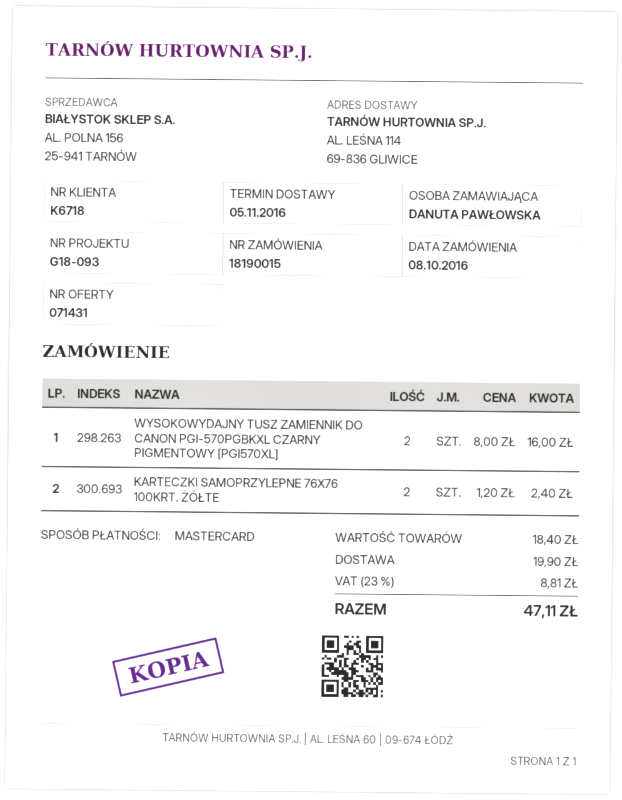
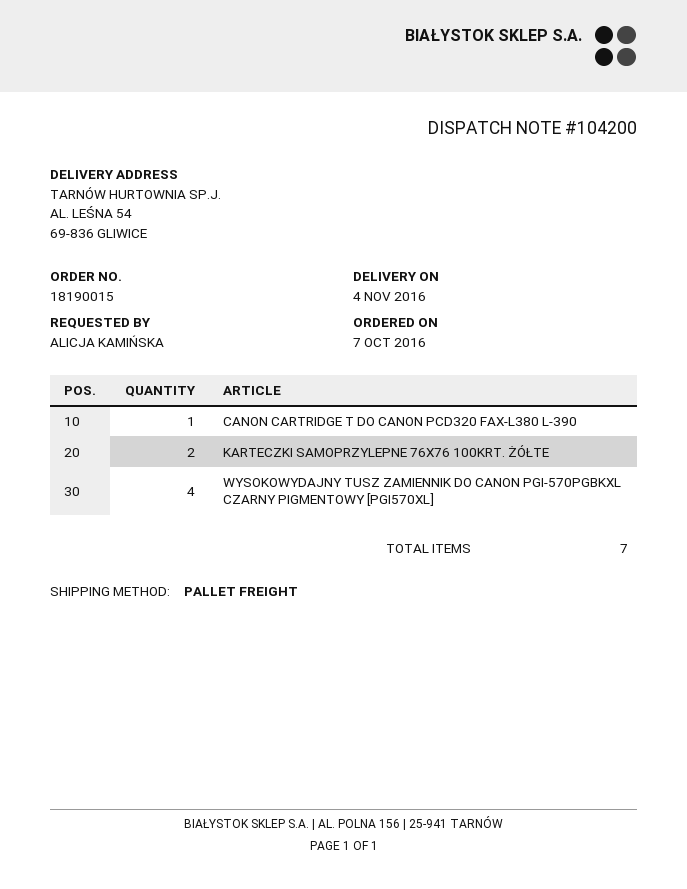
order date: 2016-10-08 -> 2016-10-07
delivery date: 2016-11-05 -> 2016-11-04
ordered by: DANUTA PAWŁOWSKA -> ALICJA KAMIŃSKA
ship to: AL. LEŚNA 114, 69-836 GLIWICE -> AL. LEŚNA 54, 69-836 GLIWICE
WYSOKOWYDAJNY TUSZ ZAMIENNIK DO CANON PGI-570PGBKXL CZARNY PIGMENTOWY [PGI570XL]: 2 -> 4
CANON CARTRIDGE T DO CANON PCD320 FAX-L380 L-390: none -> 1

